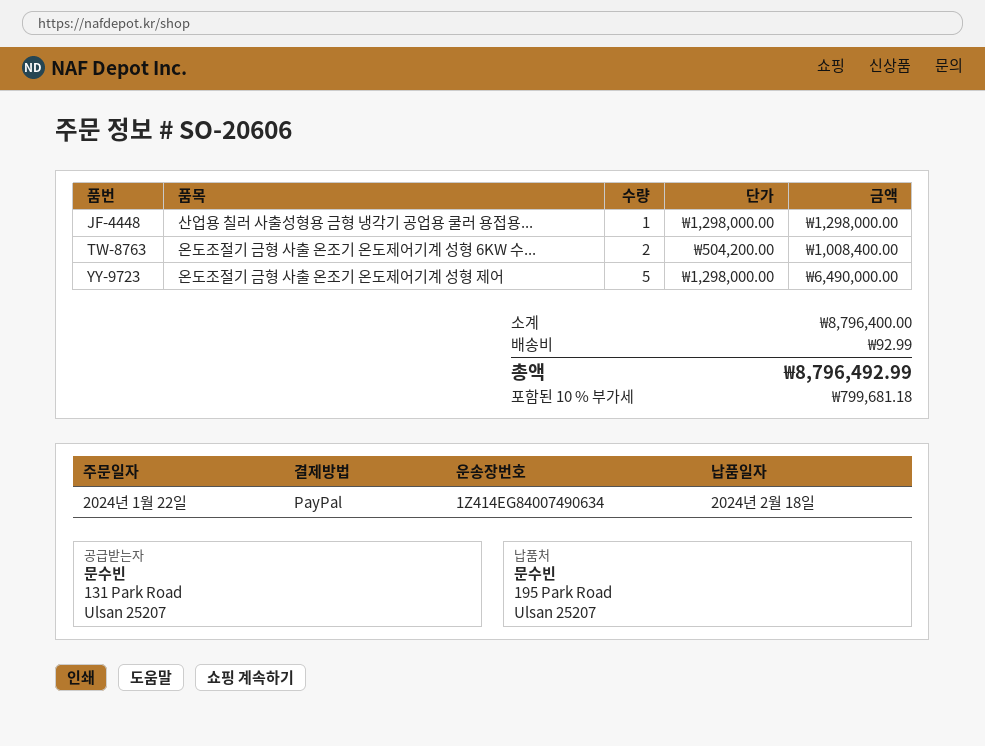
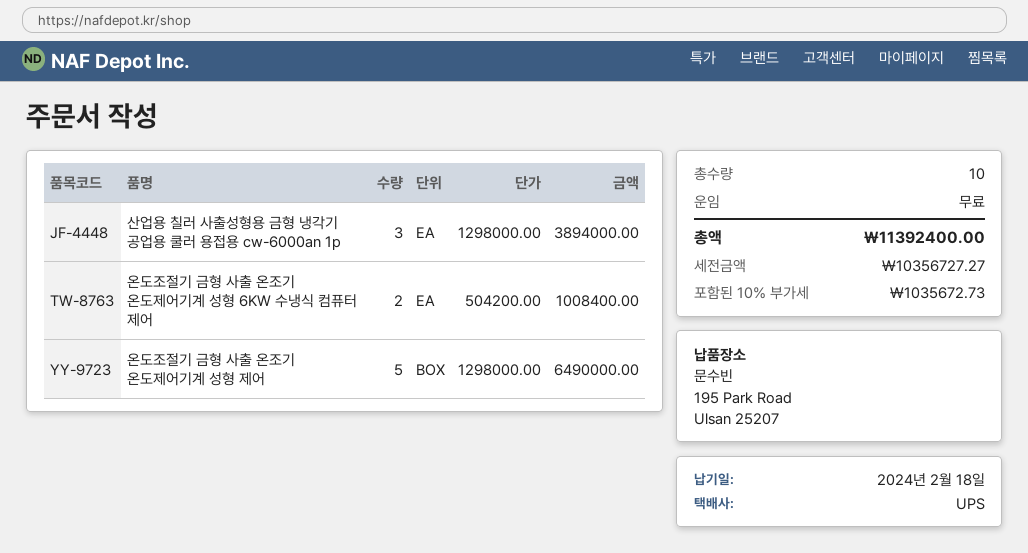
산업용 칠러 사출성형용 금형 냉각기 공업용 쿨러 용접용...: 1 x 1298000.00 = 1298000.00 -> 3 x 1298000.00 = 3894000.00
shipping: 92.99 -> 0.00
tax: 10% = 799681.18 -> 10% = 1035672.73
total: 8796492.99 -> 11392400.00

